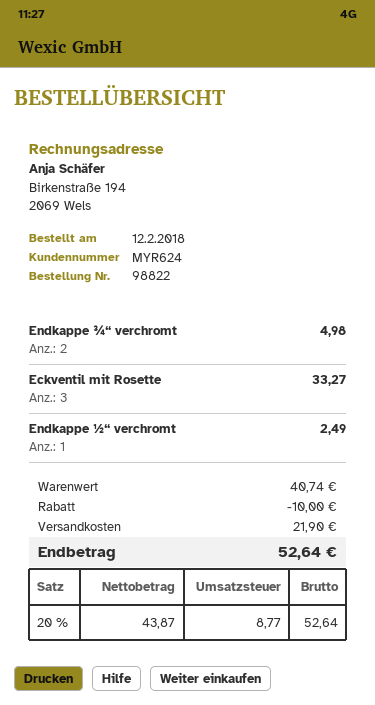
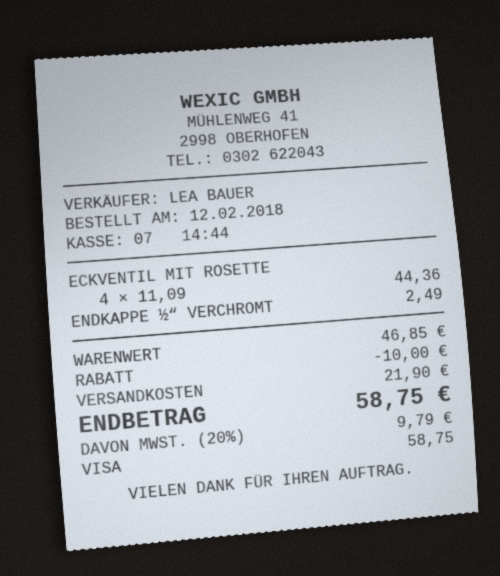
Endkappe ¾“ verchromt: 2 for 4.98 -> none
Eckventil mit Rosette: 3 for 33.27 -> 4 for 44.36
subtotal: 40.74 -> 46.85
tax: 20% = 8.77 -> 20% = 9.79
total: 52.64 -> 58.75

